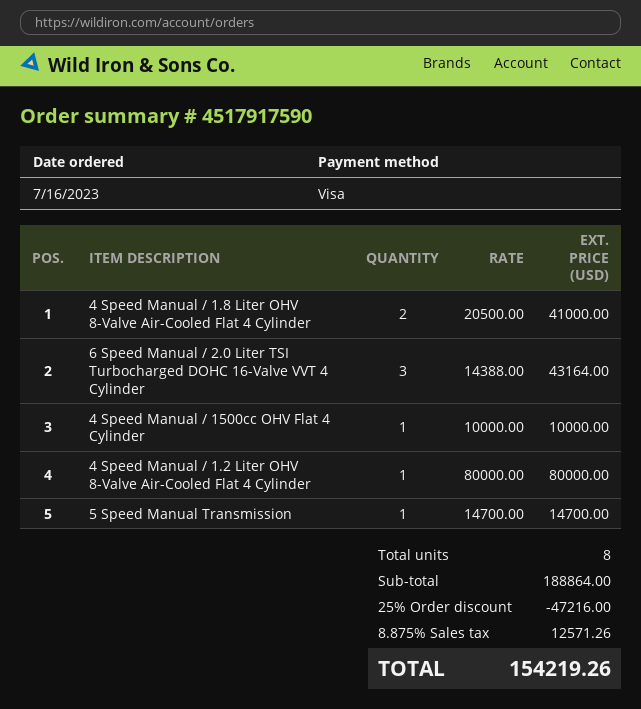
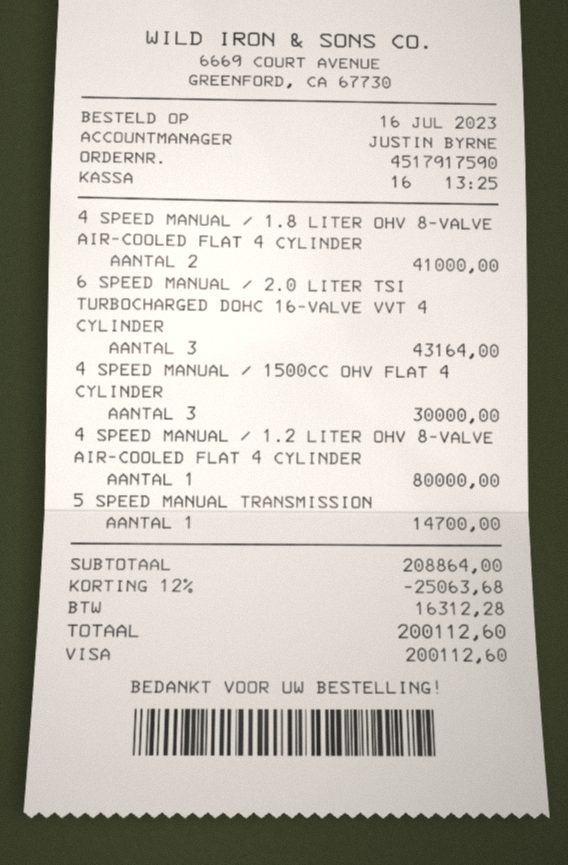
4 Speed Manual / 1500cc OHV Flat 4 Cylinder: 1 for 10000.00 -> 3 for 30000.00
subtotal: 188864.00 -> 208864.00
discount: 25% = 47216.00 -> 12% = 25063.68
tax: 12571.26 -> 16312.28
total: 154219.26 -> 200112.60

